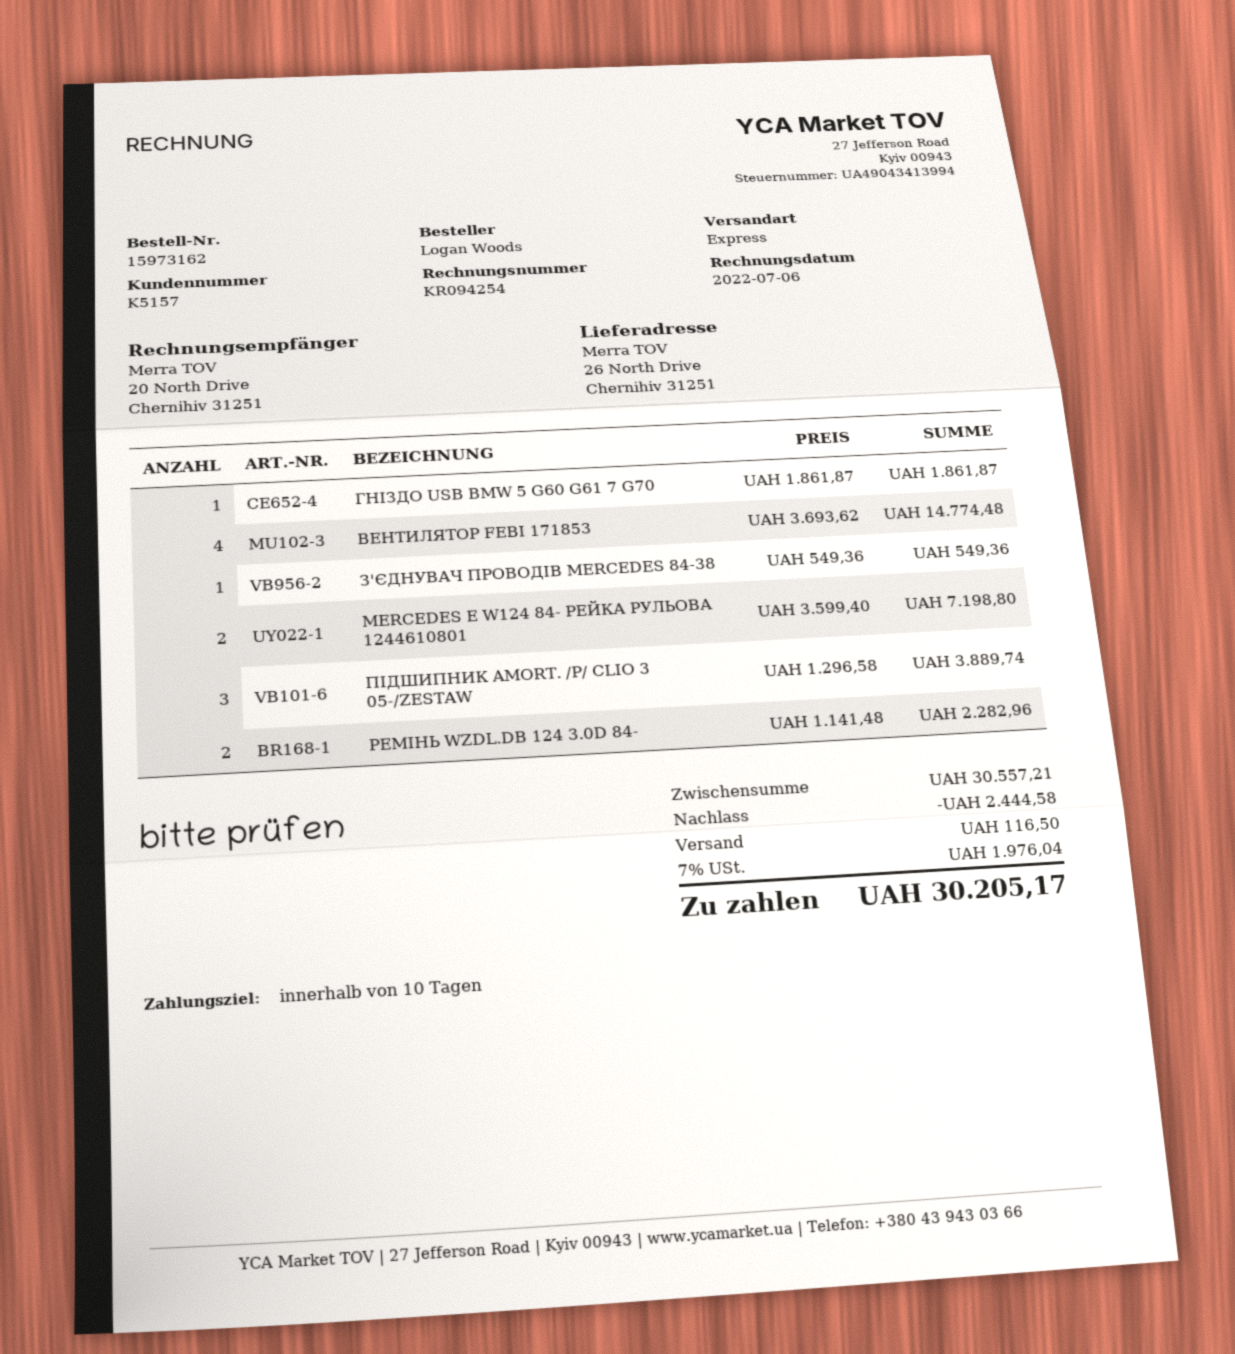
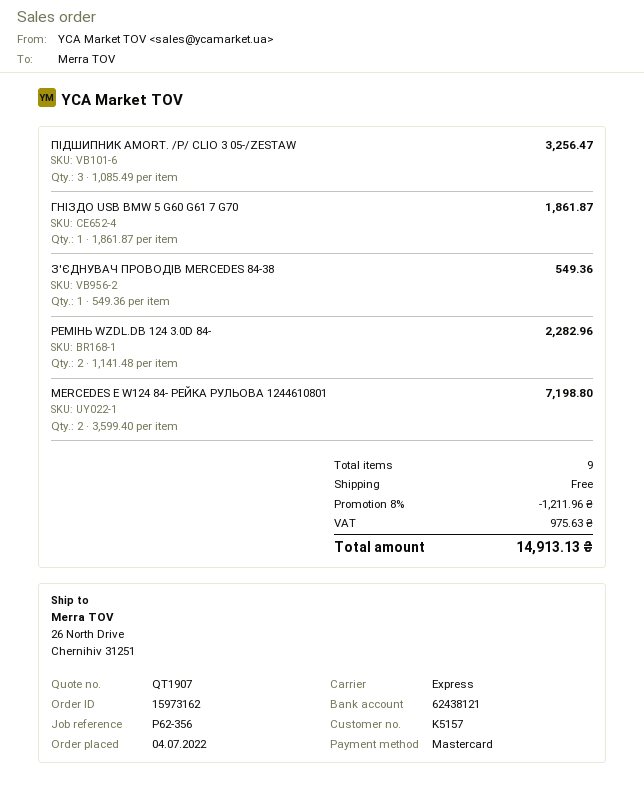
ВЕНТИЛЯТОР FEBI 171853: 4 x 3693.62 = 14774.48 -> none
ПІДШИПНИК AMORT. /P/ CLIO 3 05-/ZESTAW: 3 x 1296.58 = 3889.74 -> 3 x 1085.49 = 3256.47
discount: 2444.58 -> 1211.96
shipping: 116.50 -> 0.00
tax: 1976.04 -> 975.63
total: 30205.17 -> 14913.13

